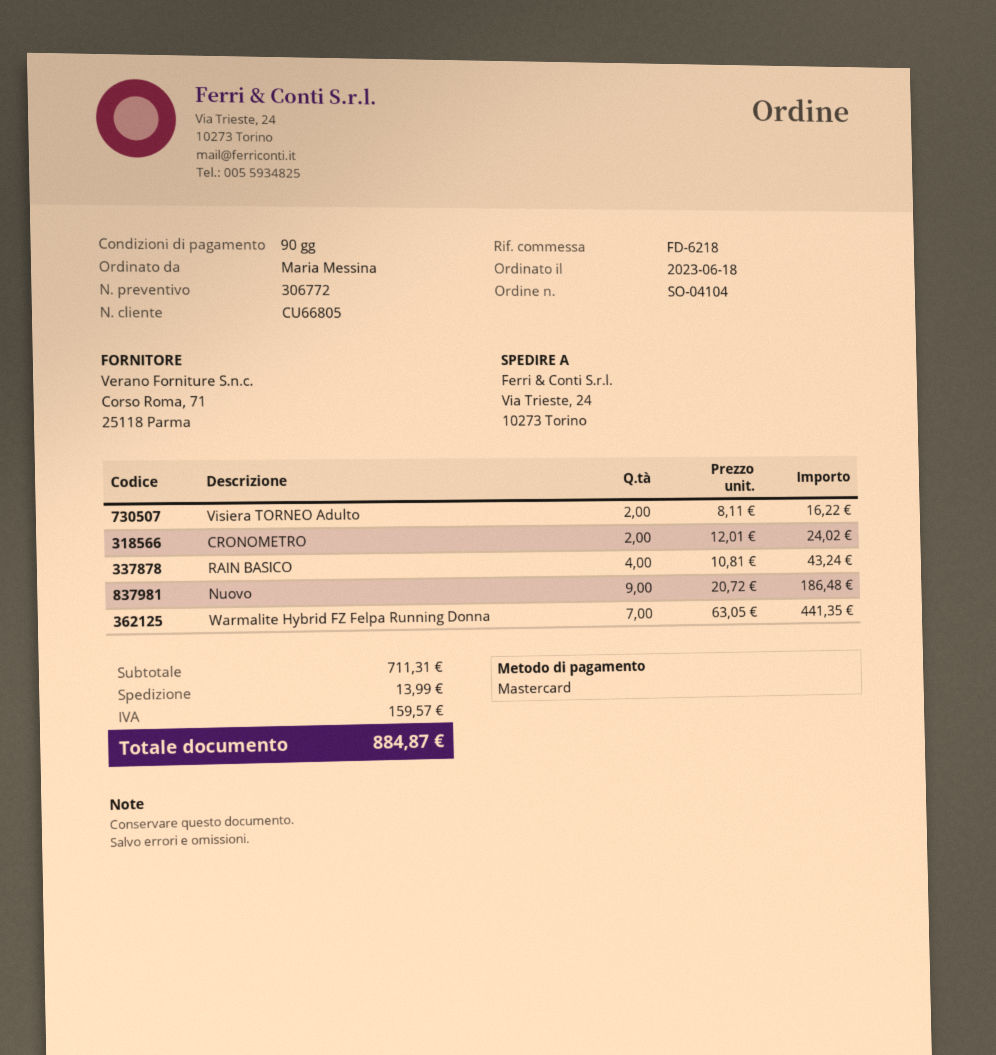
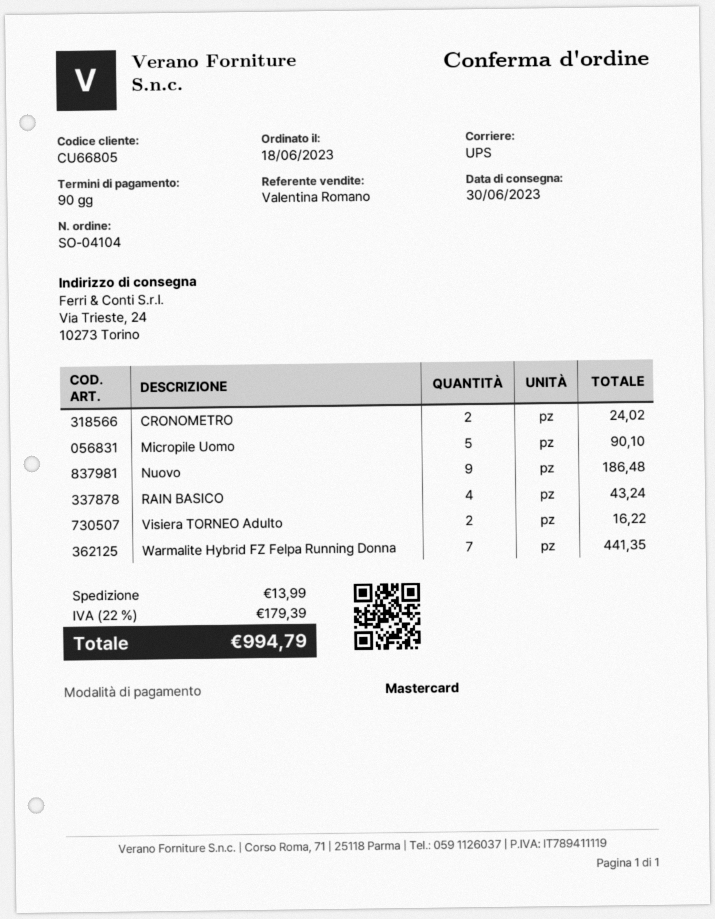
Micropile Uomo: none -> 5 for 90.10
tax: 159.57 -> 179.39
total: 884.87 -> 994.79

